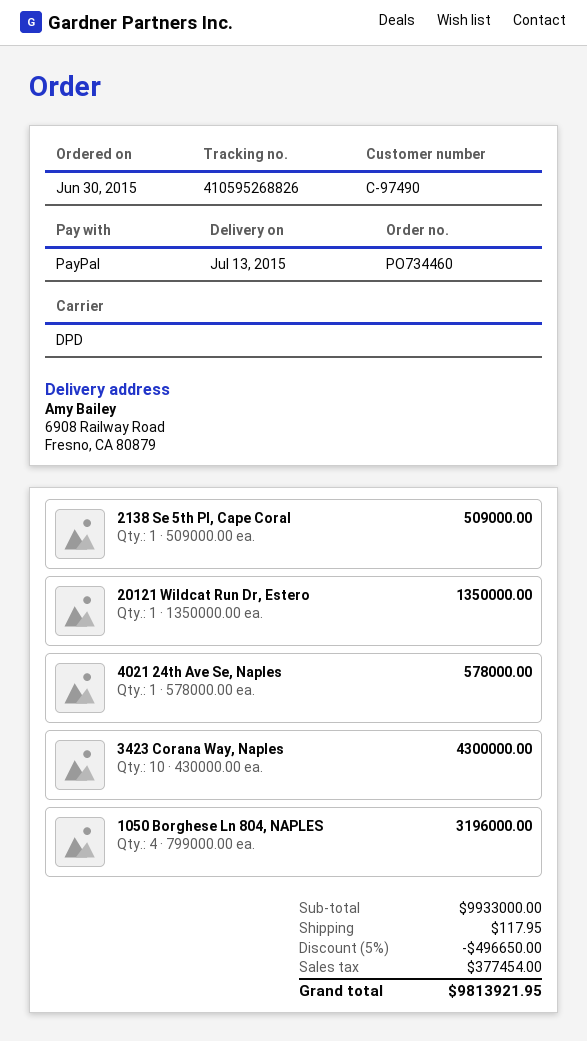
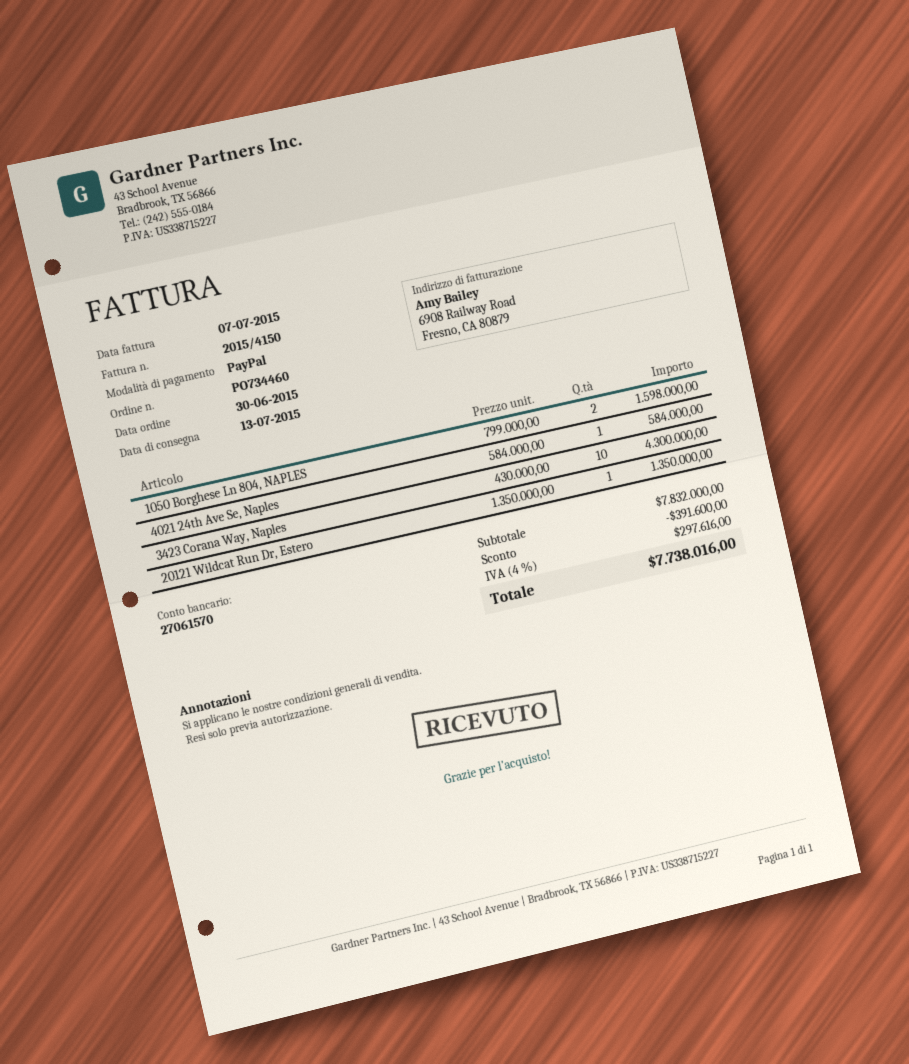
2138 Se 5th Pl, Cape Coral: 1 x 509000.00 = 509000.00 -> none
4021 24th Ave Se, Naples: 1 x 578000.00 = 578000.00 -> 1 x 584000.00 = 584000.00
1050 Borghese Ln 804, NAPLES: 4 x 799000.00 = 3196000.00 -> 2 x 799000.00 = 1598000.00
subtotal: 9933000.00 -> 7832000.00
discount: 496650.00 -> 391600.00
shipping: 117.95 -> none
tax: 377454.00 -> 297616.00
total: 9813921.95 -> 7738016.00

